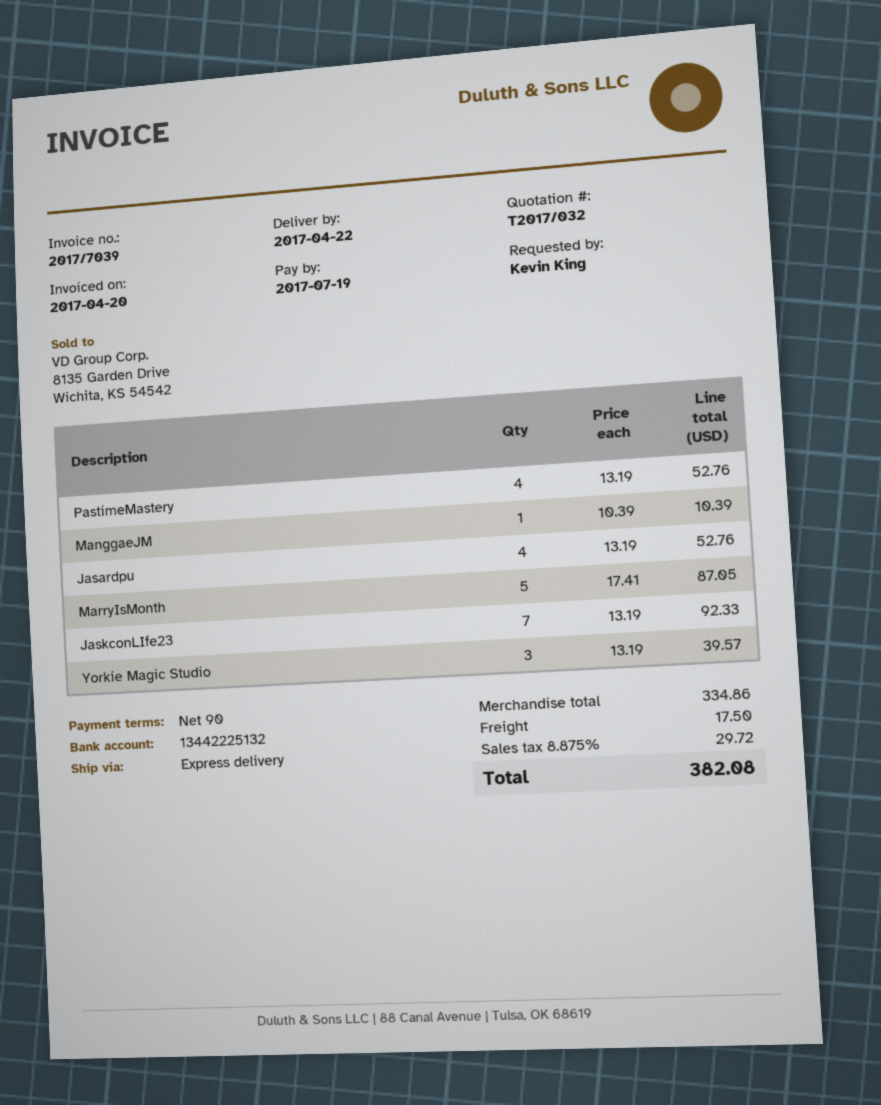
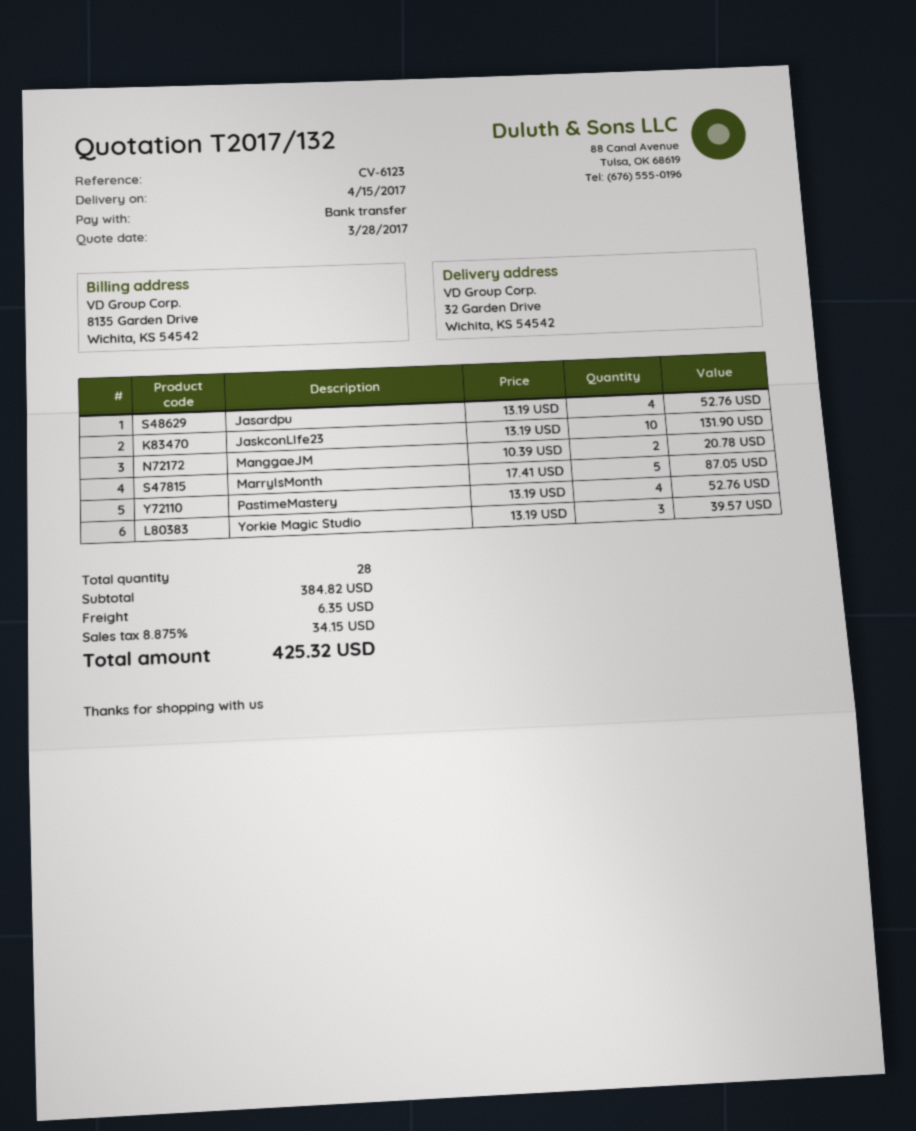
quote number: T2017/032 -> T2017/132
delivery date: 2017-04-22 -> 2017-04-15
ManggaeJM: 1 x 10.39 = 10.39 -> 2 x 10.39 = 20.78
JaskconLIfe23: 7 x 13.19 = 92.33 -> 10 x 13.19 = 131.90
subtotal: 334.86 -> 384.82
shipping: 17.50 -> 6.35
tax: 8.875% = 29.72 -> 8.875% = 34.15
total: 382.08 -> 425.32

